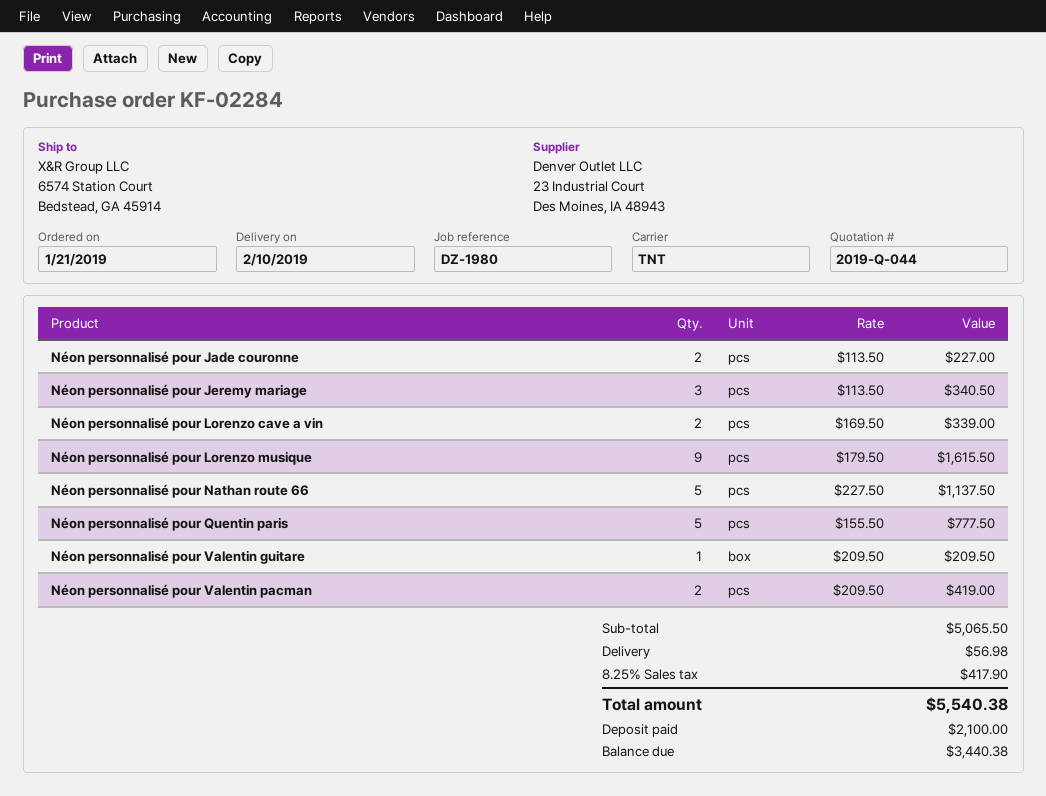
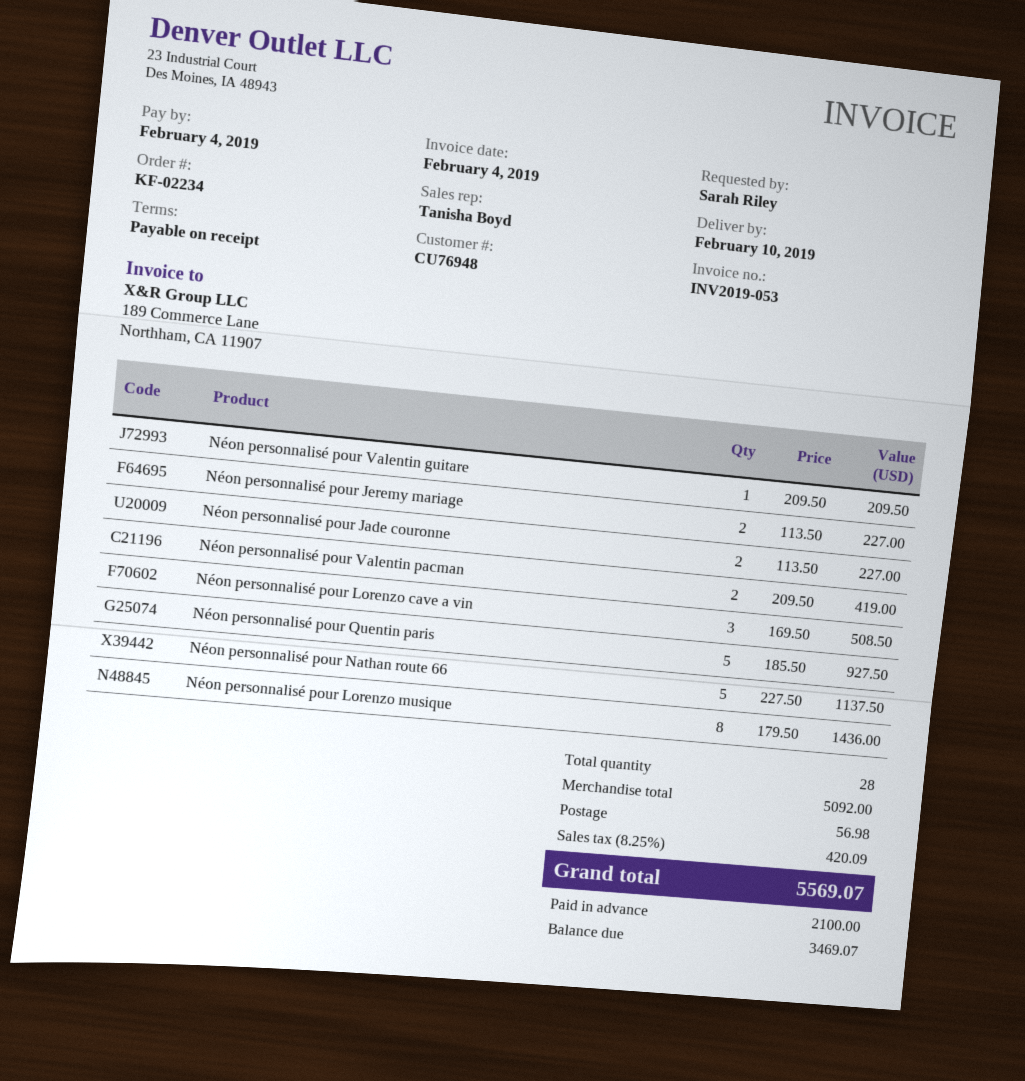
order number: KF-02284 -> KF-02234
Néon personnalisé pour Jeremy mariage: 3 x 113.50 = 340.50 -> 2 x 113.50 = 227.00
Néon personnalisé pour Lorenzo cave a vin: 2 x 169.50 = 339.00 -> 3 x 169.50 = 508.50
Néon personnalisé pour Lorenzo musique: 9 x 179.50 = 1615.50 -> 8 x 179.50 = 1436.00
Néon personnalisé pour Quentin paris: 5 x 155.50 = 777.50 -> 5 x 185.50 = 927.50
subtotal: 5065.50 -> 5092.00
tax: 8.25% = 417.90 -> 8.25% = 420.09
total: 5540.38 -> 5569.07
balance: 3440.38 -> 3469.07

